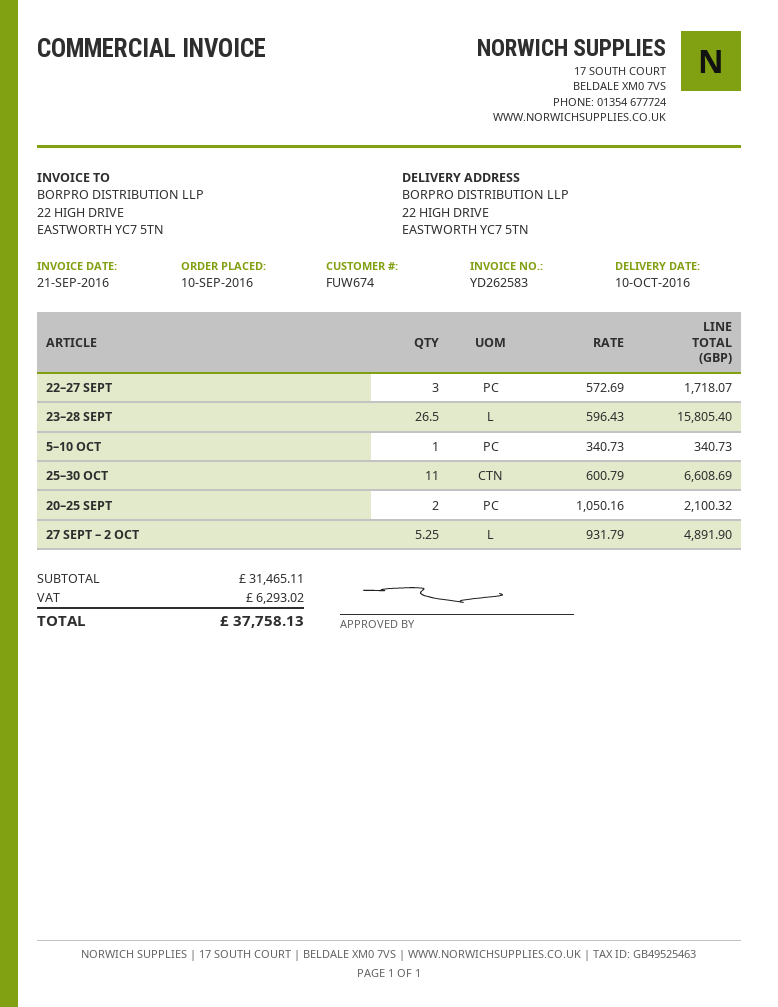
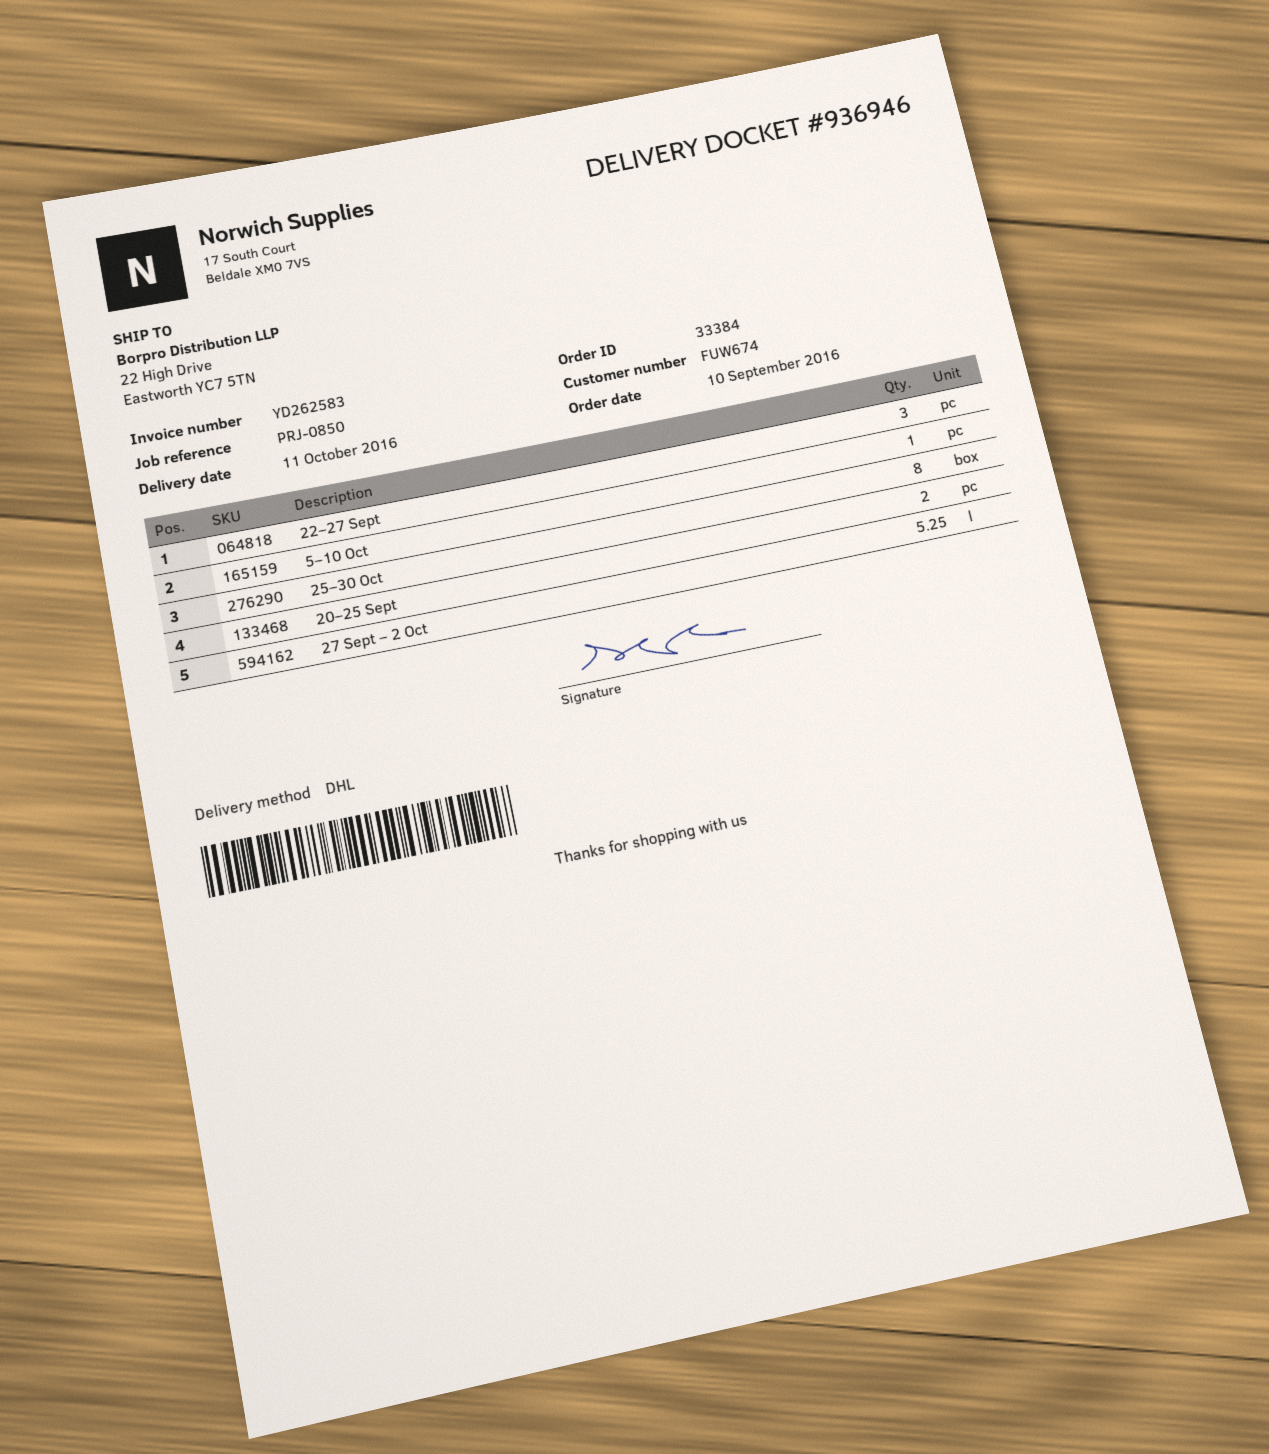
delivery date: 2016-10-10 -> 2016-10-11
23–28 SEPT: 26.5 -> none
25–30 OCT: 11 -> 8

